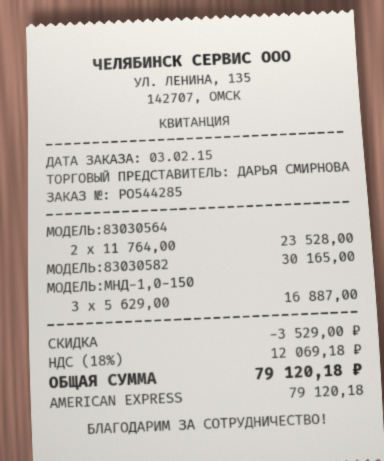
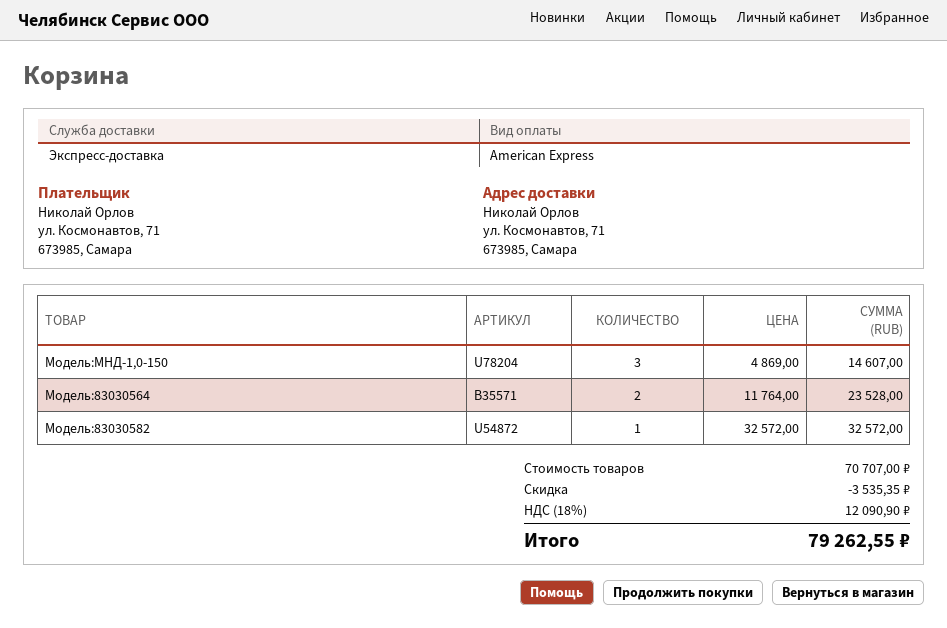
МОДЕЛЬ:83030582: 1 x 30165.00 = 30165.00 -> 1 x 32572.00 = 32572.00
МОДЕЛЬ:МНД-1,0-150: 3 x 5629.00 = 16887.00 -> 3 x 4869.00 = 14607.00
discount: 3529.00 -> 3535.35
tax: 18% = 12069.18 -> 18% = 12090.90
total: 79120.18 -> 79262.55

